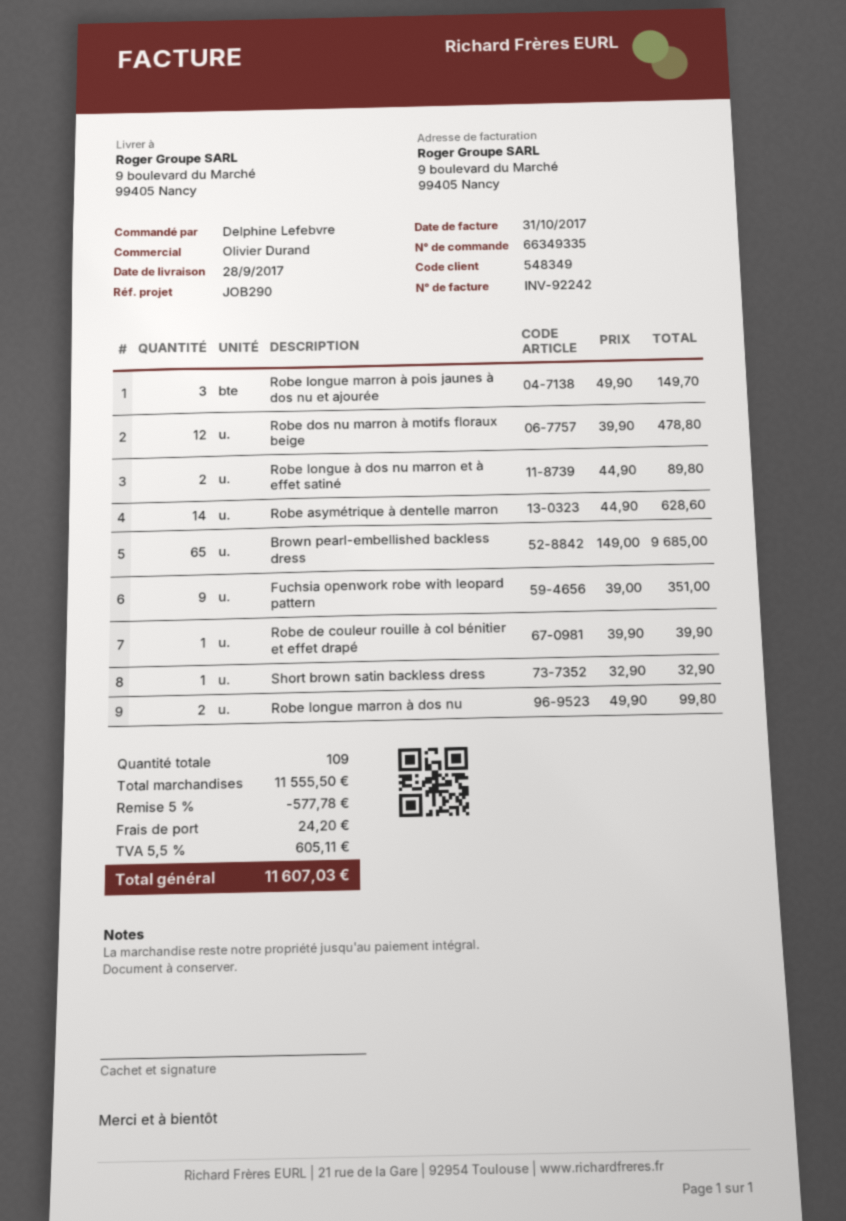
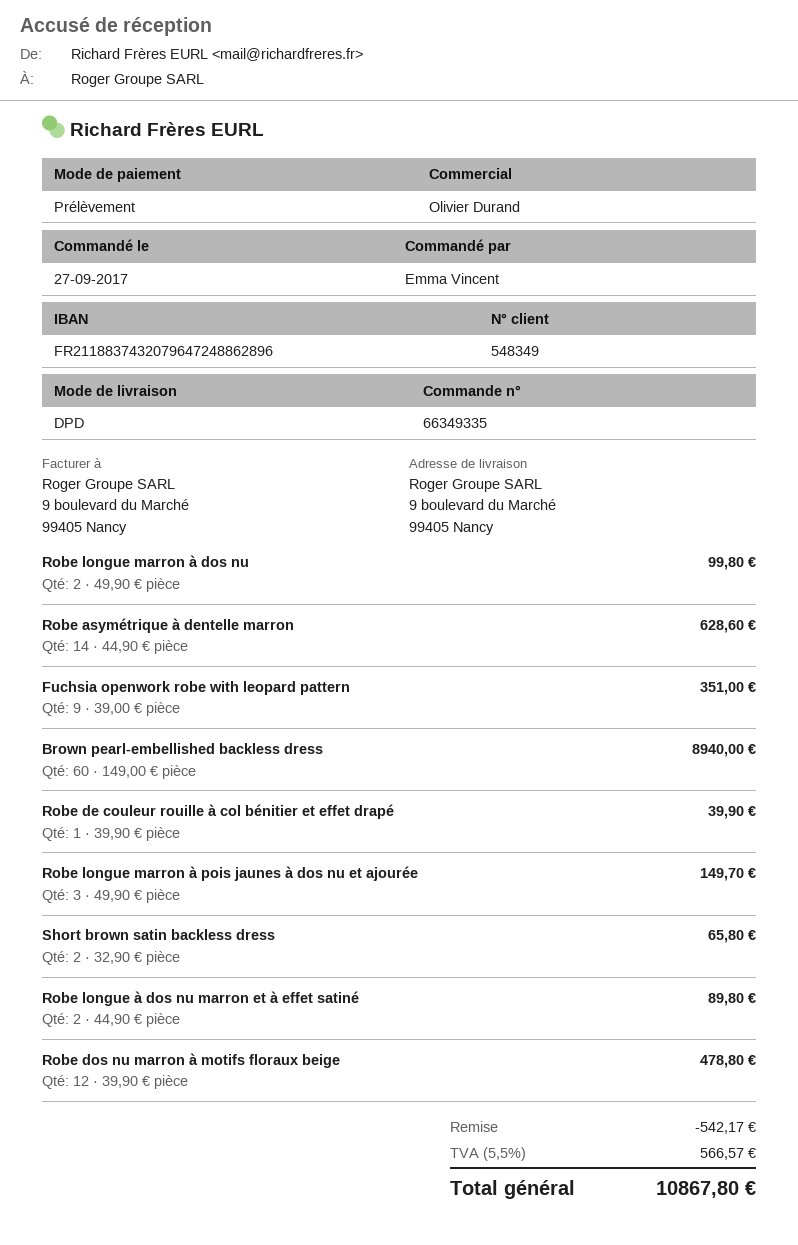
ordered by: Delphine Lefebvre -> Emma Vincent
Brown pearl-embellished backless dress: 65 x 149.00 = 9685.00 -> 60 x 149.00 = 8940.00
Short brown satin backless dress: 1 x 32.90 = 32.90 -> 2 x 32.90 = 65.80
discount: 577.78 -> 542.17
shipping: 24.20 -> none
tax: 5.5% = 605.11 -> 5.5% = 566.57
total: 11607.03 -> 10867.80

